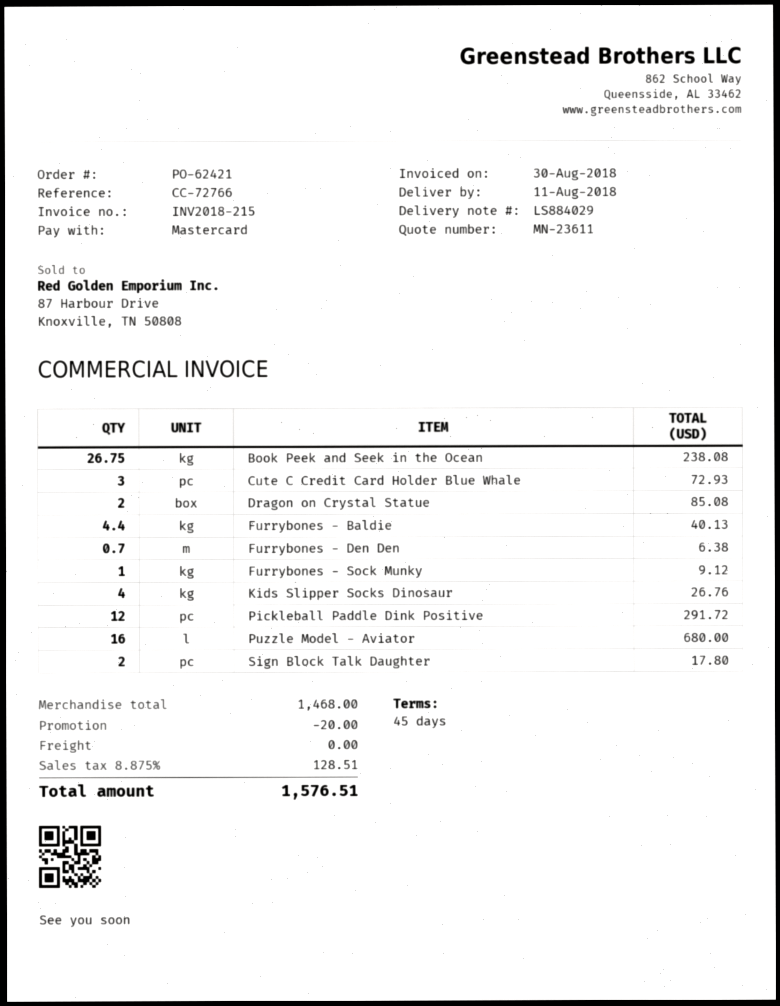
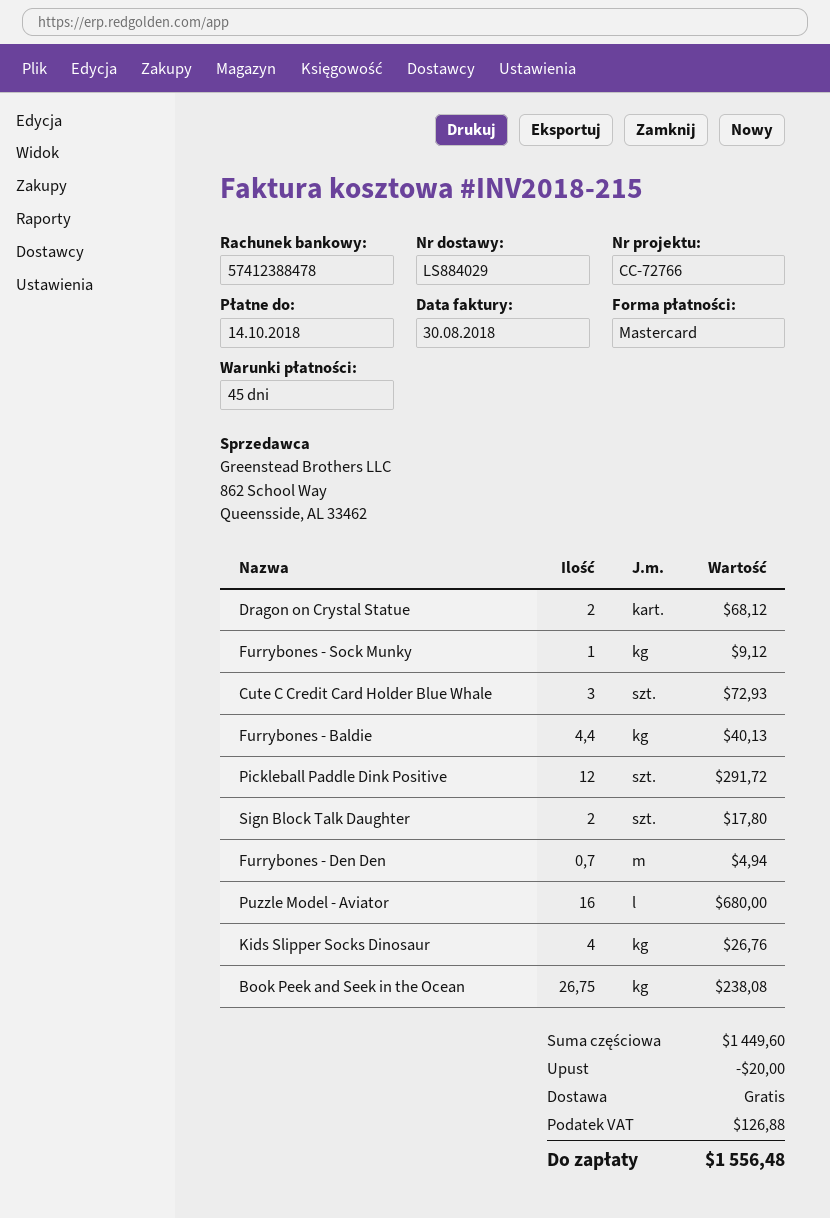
Dragon on Crystal Statue: 2 for 85.08 -> 2 for 68.12
Furrybones - Den Den: 0.7 for 6.38 -> 0.7 for 4.94
subtotal: 1468.00 -> 1449.60
tax: 128.51 -> 126.88
total: 1576.51 -> 1556.48

